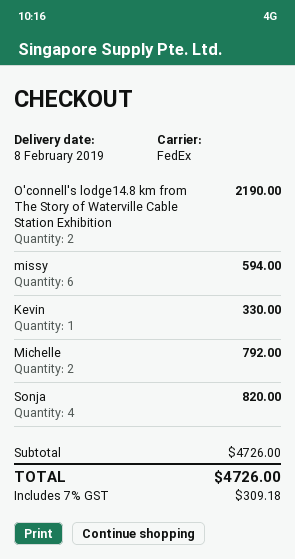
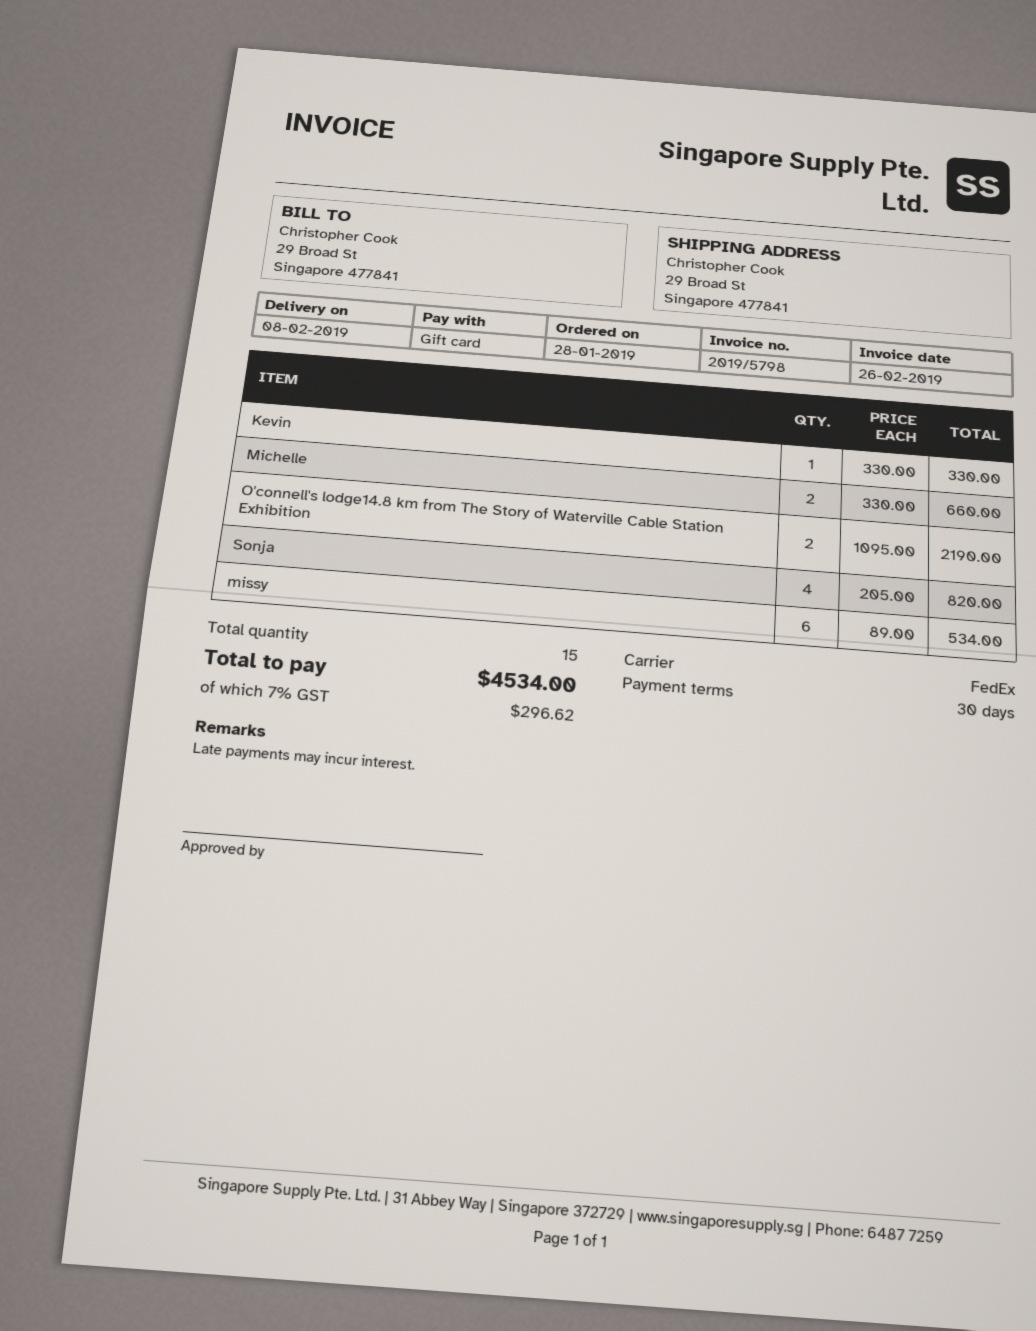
missy: 6 for 594.00 -> 6 for 534.00
Michelle: 2 for 792.00 -> 2 for 660.00
tax: 7% = 309.18 -> 7% = 296.62
total: 4726.00 -> 4534.00

